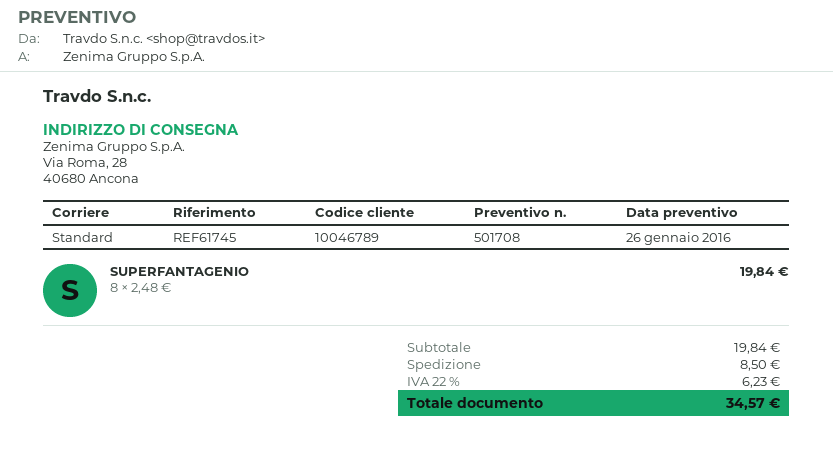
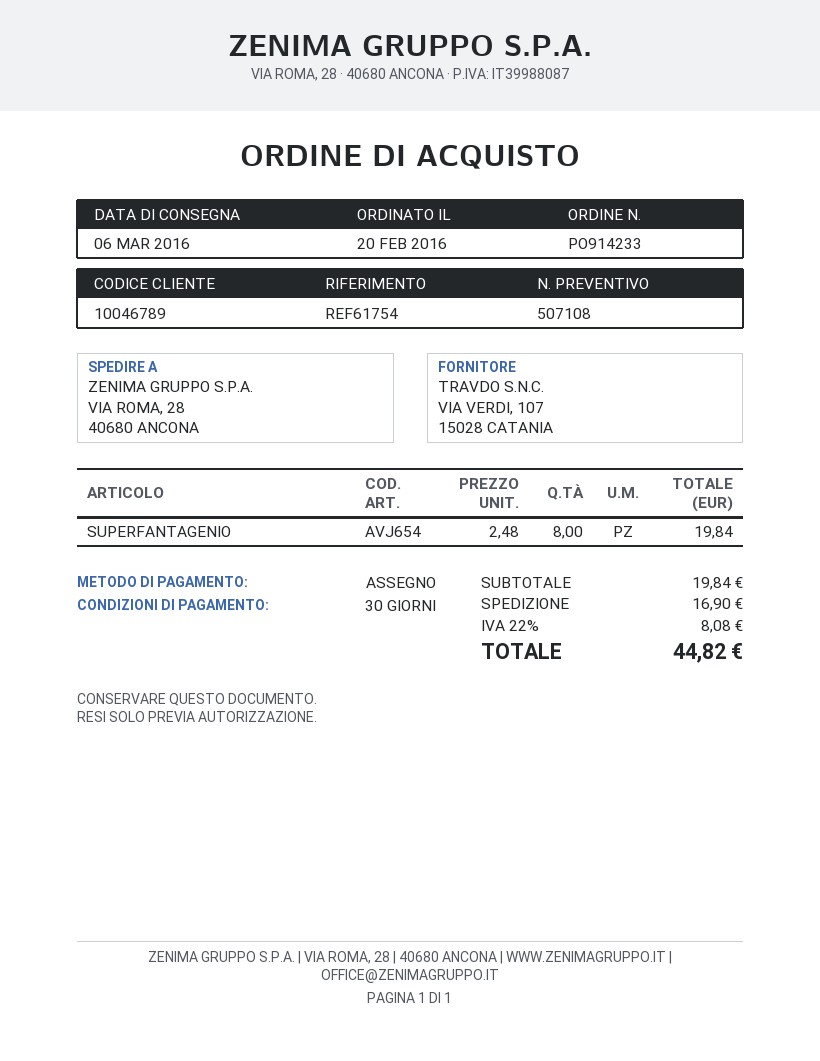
quote number: 501708 -> 507108
reference: REF61745 -> REF61754
shipping: 8.50 -> 16.90
tax: 22% = 6.23 -> 22% = 8.08
total: 34.57 -> 44.82

